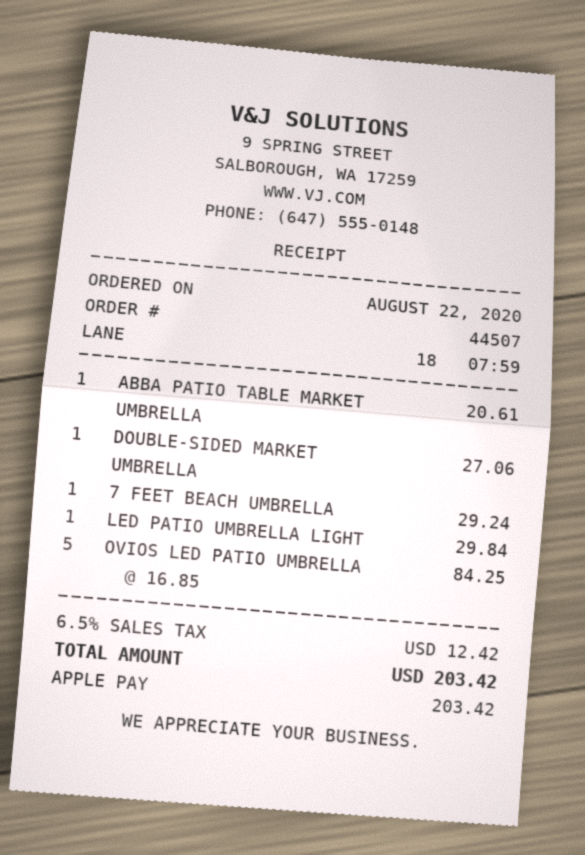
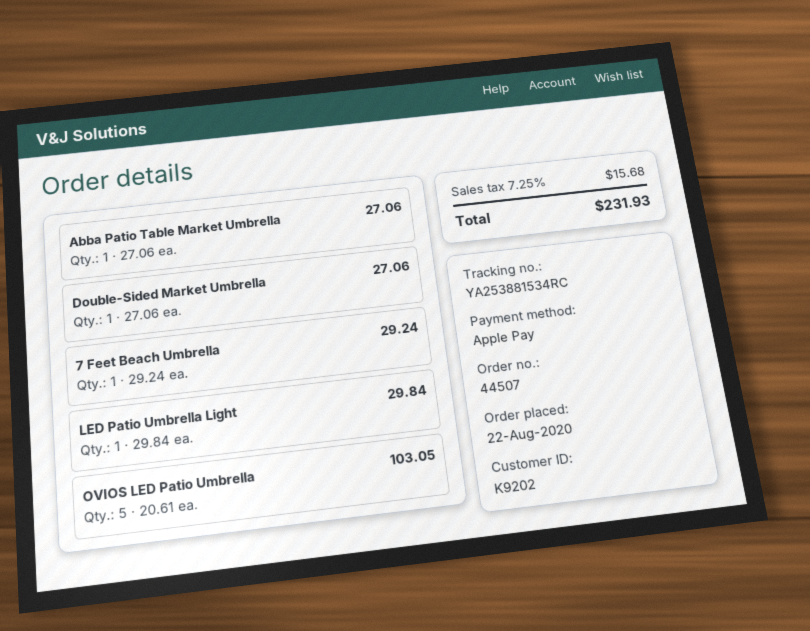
ABBA PATIO TABLE MARKET UMBRELLA: 1 x 20.61 = 20.61 -> 1 x 27.06 = 27.06
OVIOS LED PATIO UMBRELLA: 5 x 16.85 = 84.25 -> 5 x 20.61 = 103.05
tax: 6.5% = 12.42 -> 7.25% = 15.68
total: 203.42 -> 231.93

